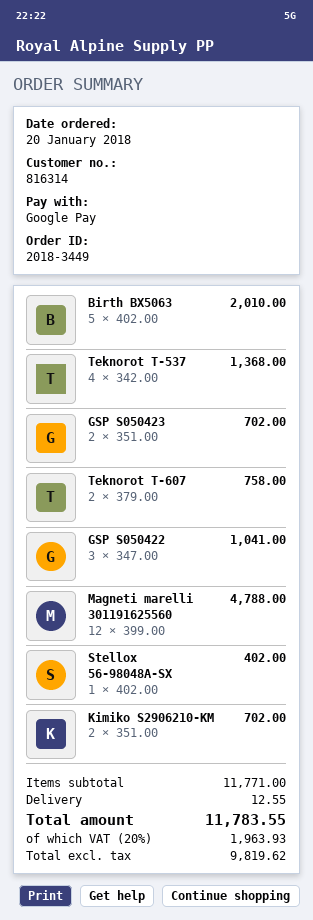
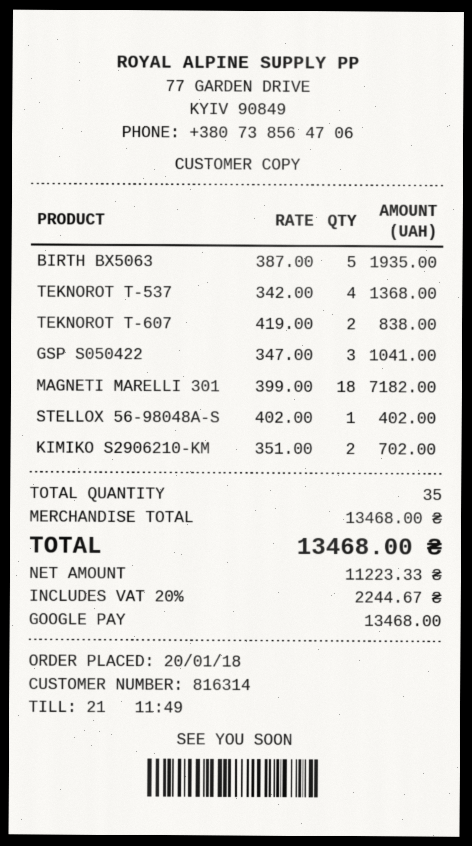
Birth BX5063: 5 x 402.00 = 2010.00 -> 5 x 387.00 = 1935.00
GSP S050423: 2 x 351.00 = 702.00 -> none
Teknorot T-607: 2 x 379.00 = 758.00 -> 2 x 419.00 = 838.00
Magneti marelli 301191625560: 12 x 399.00 = 4788.00 -> 18 x 399.00 = 7182.00
subtotal: 11771.00 -> 13468.00
shipping: 12.55 -> none
net: 9819.62 -> 11223.33
tax: 20% = 1963.93 -> 20% = 2244.67
total: 11783.55 -> 13468.00

